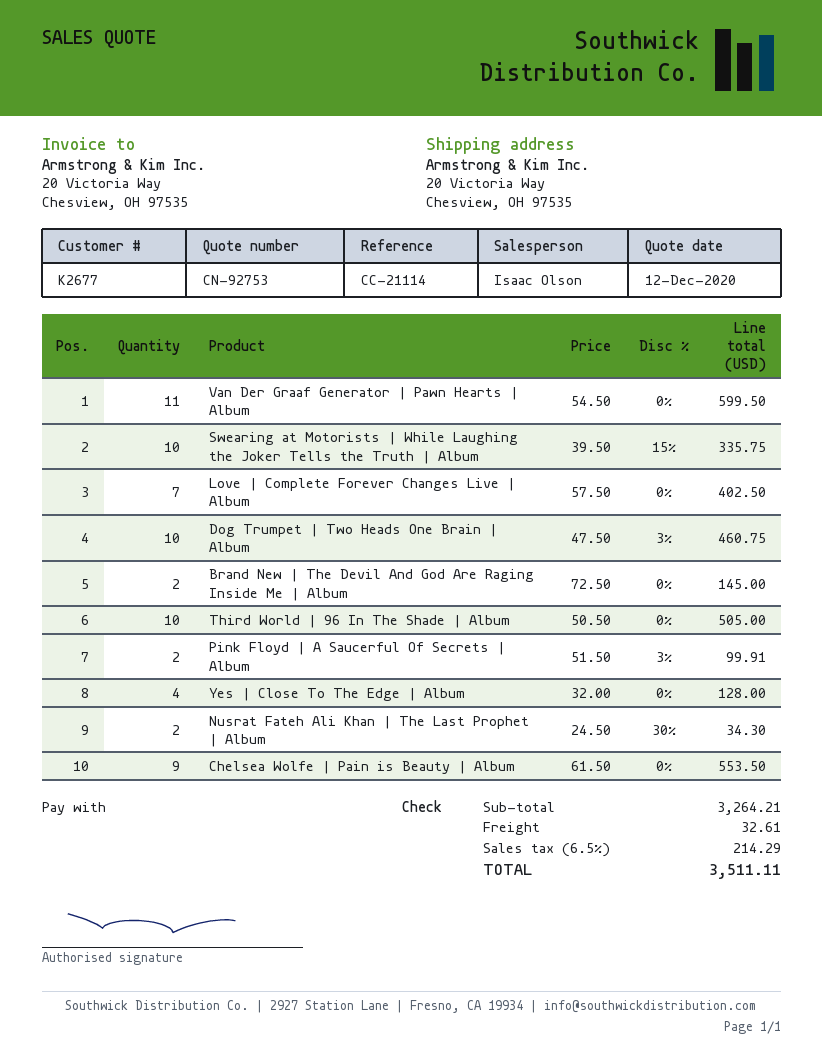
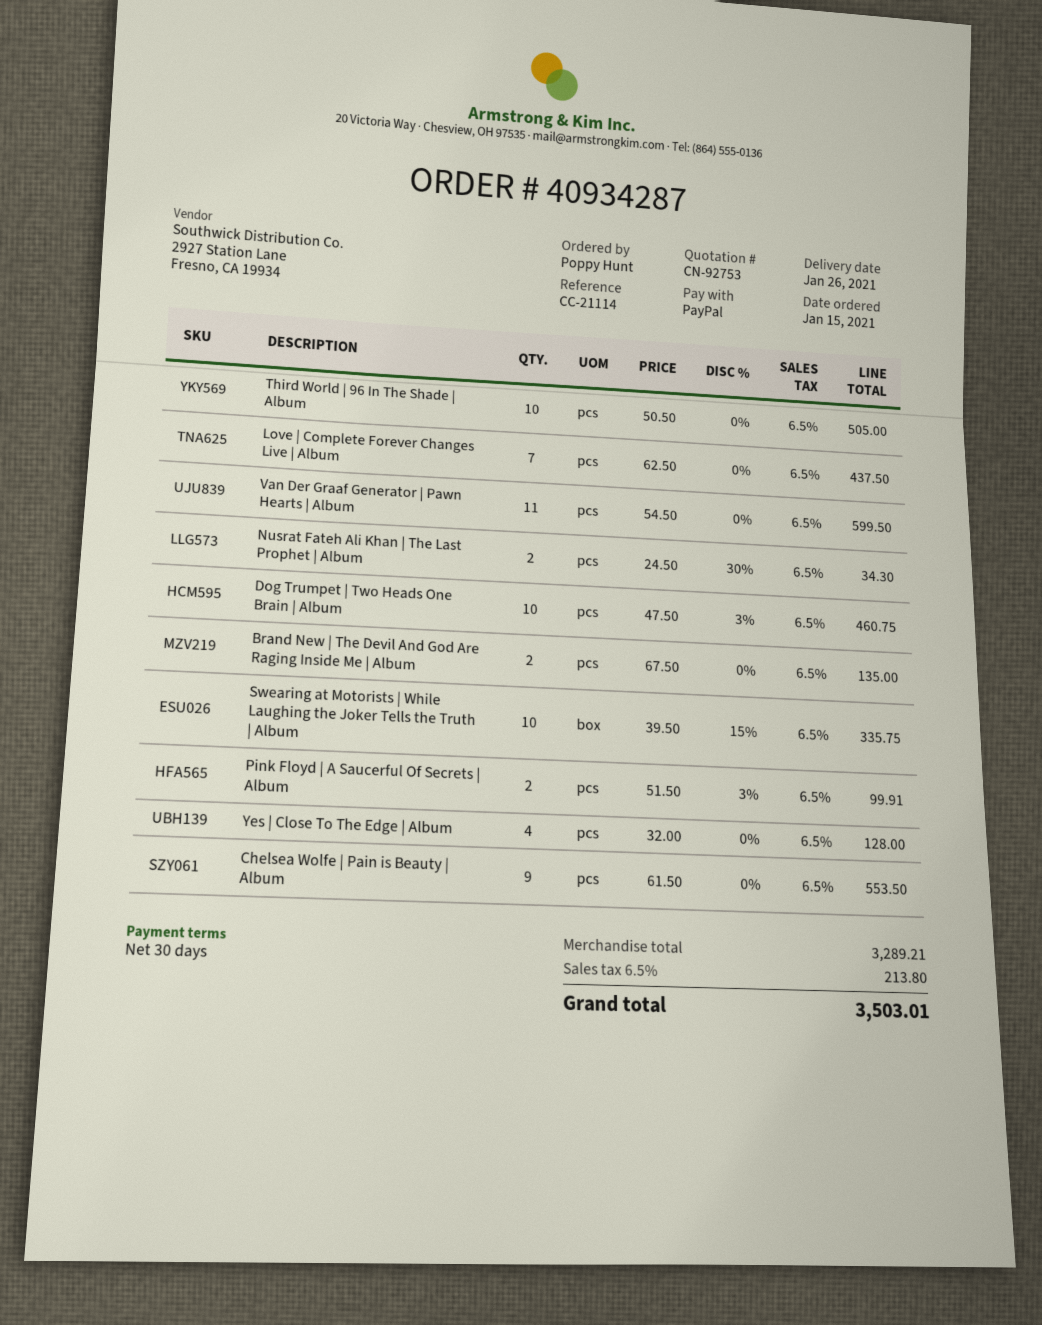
payment method: cheque -> PayPal
Love | Complete Forever Changes Live | Album: 7 x 57.50 = 402.50 -> 7 x 62.50 = 437.50
Brand New | The Devil And God Are Raging Inside Me | Album: 2 x 72.50 = 145.00 -> 2 x 67.50 = 135.00
subtotal: 3264.21 -> 3289.21
shipping: 32.61 -> none
tax: 6.5% = 214.29 -> 6.5% = 213.80
total: 3511.11 -> 3503.01

